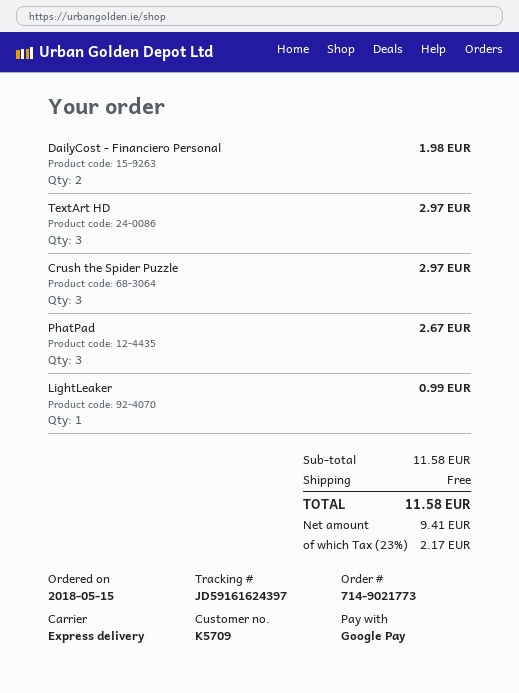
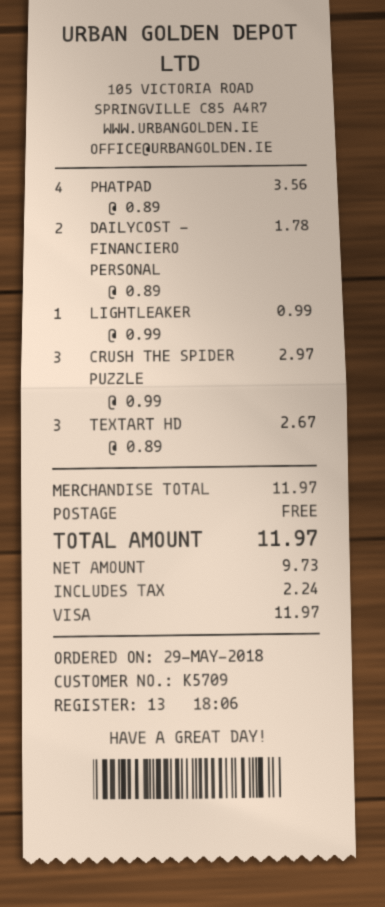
order date: 2018-05-15 -> 2018-05-29
payment method: Google Pay -> Visa
DailyCost - Financiero Personal: 2 for 1.98 -> 2 for 1.78
TextArt HD: 3 for 2.97 -> 3 for 2.67
PhatPad: 3 for 2.67 -> 4 for 3.56
subtotal: 11.58 -> 11.97
net: 9.41 -> 9.73
tax: 2.17 -> 2.24
total: 11.58 -> 11.97

